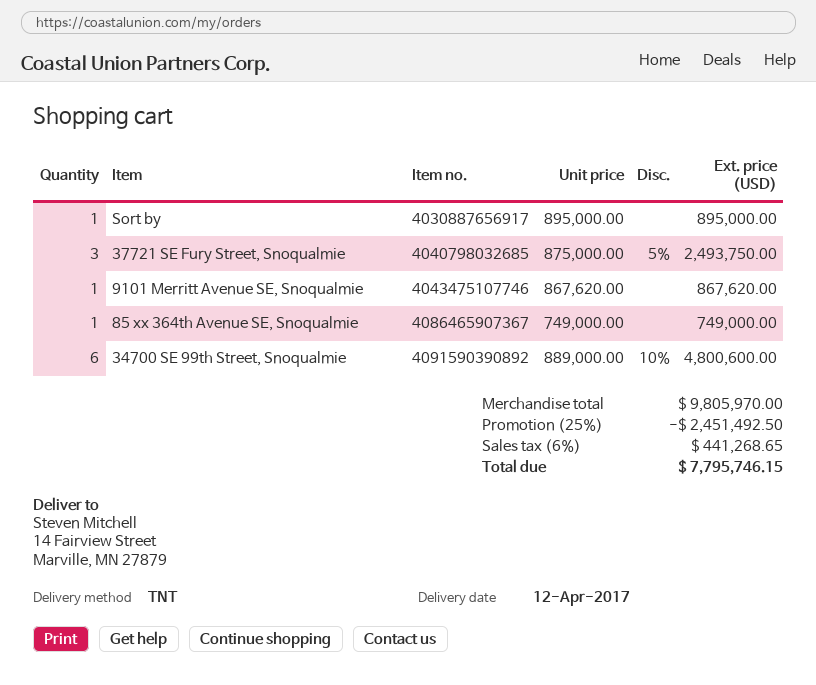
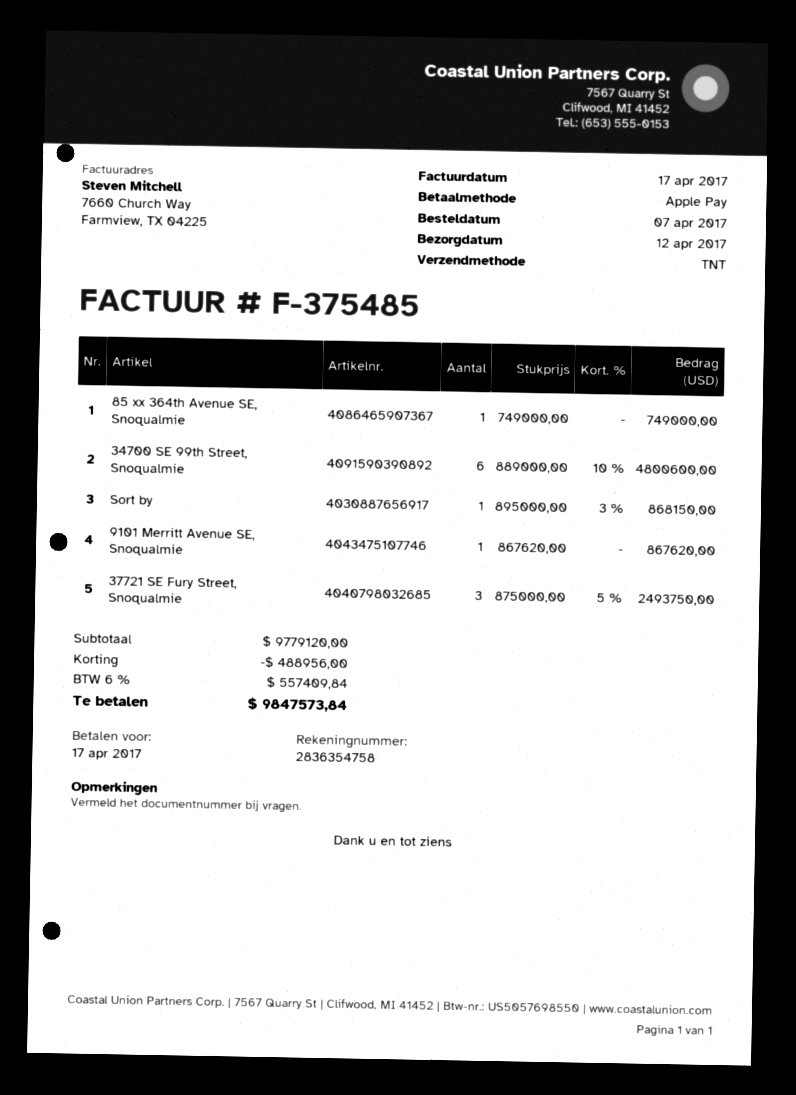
Sort by: 1 x 895000.00 = 895000.00 -> 1 x 895000.00 - 3% = 868150.00
subtotal: 9805970.00 -> 9779120.00
discount: 2451492.50 -> 488956.00
tax: 6% = 441268.65 -> 6% = 557409.84
total: 7795746.15 -> 9847573.84

